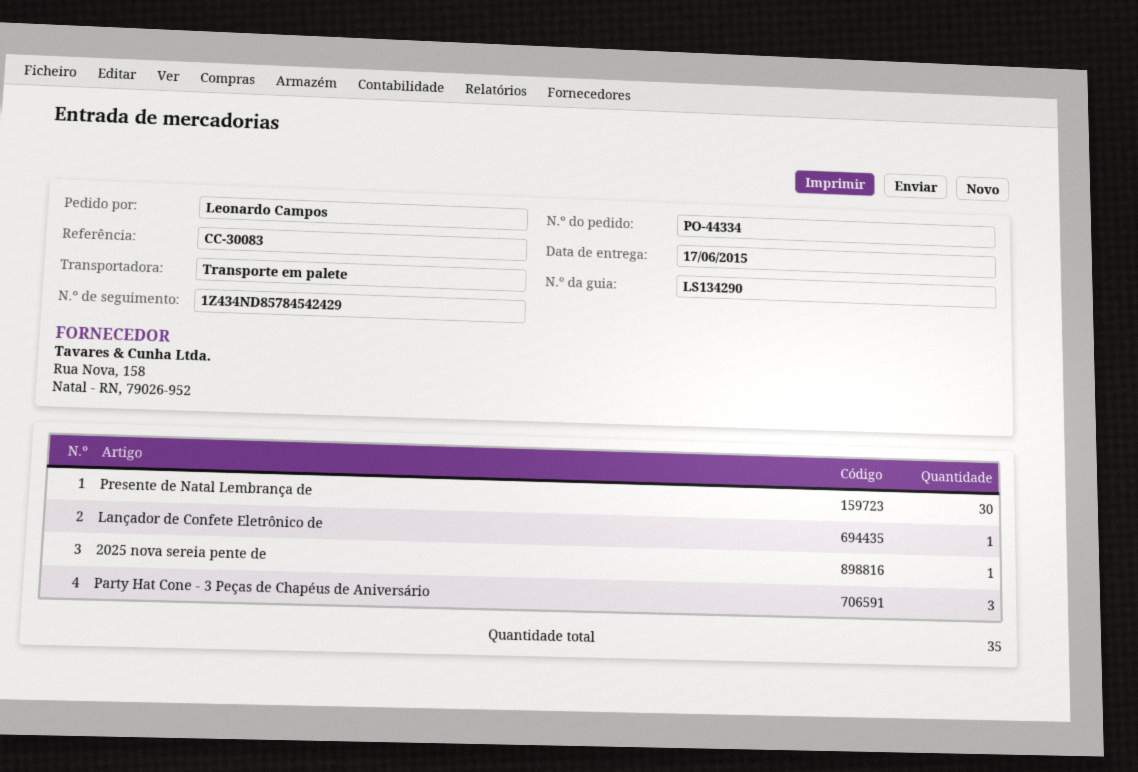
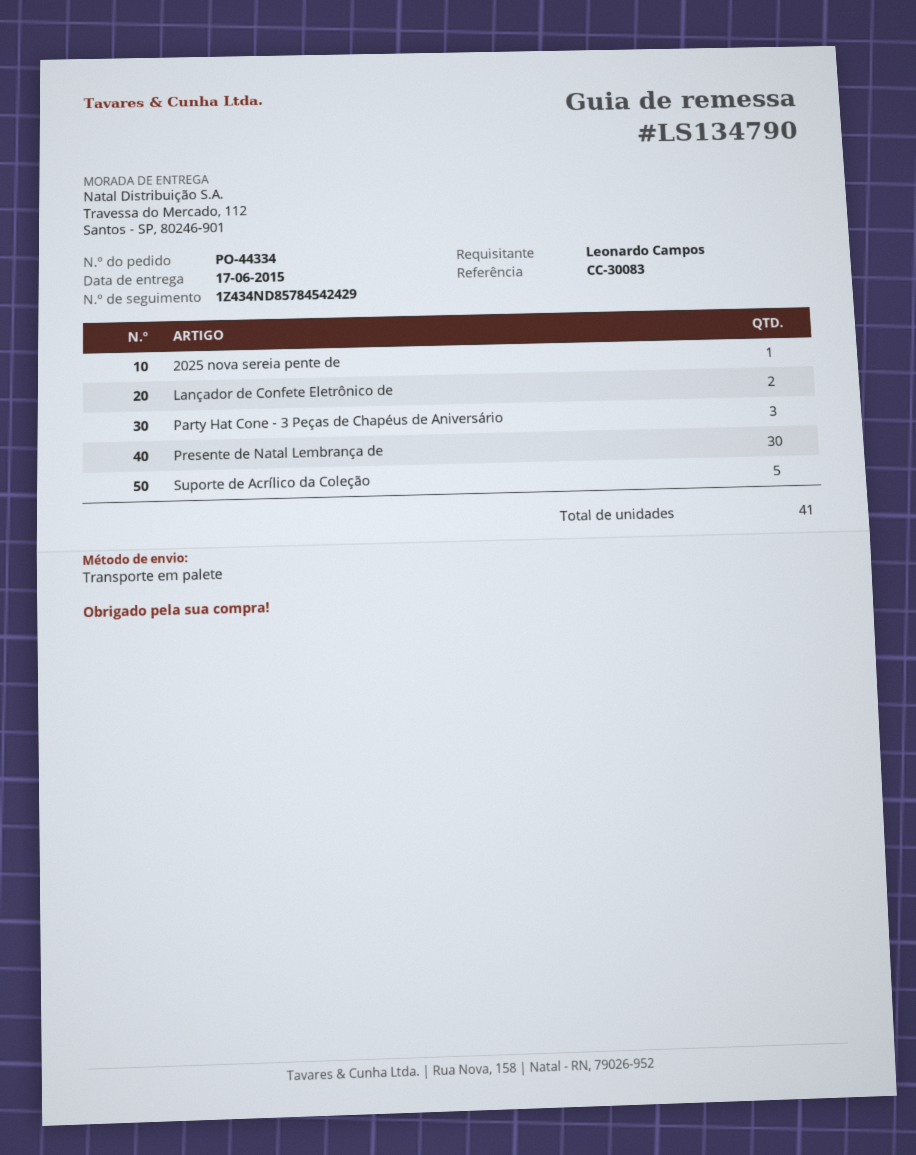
delivery note number: LS134290 -> LS134790
Lançador de Confete Eletrônico de: 1 -> 2
Suporte de Acrílico da Coleção: none -> 5
total quantity: 35 -> 41

